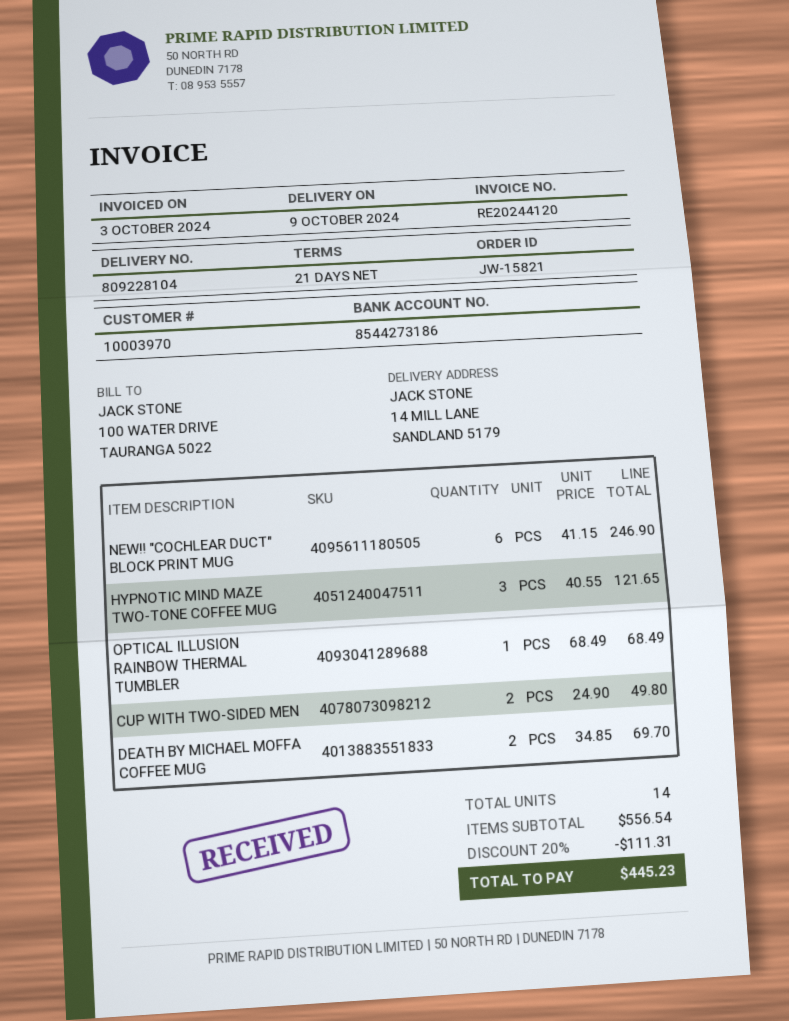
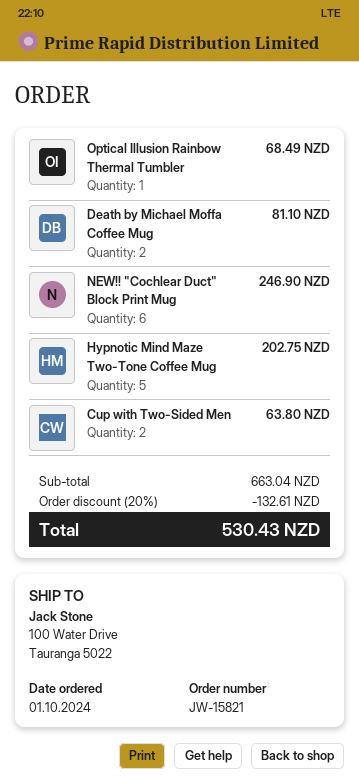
ship to: 14 MILL LANE, SANDLAND 5179 -> 100 Water Drive, Tauranga 5022
HYPNOTIC MIND MAZE TWO-TONE COFFEE MUG: 3 for 121.65 -> 5 for 202.75
CUP WITH TWO-SIDED MEN: 2 for 49.80 -> 2 for 63.80
DEATH BY MICHAEL MOFFA COFFEE MUG: 2 for 69.70 -> 2 for 81.10
subtotal: 556.54 -> 663.04
discount: 20% = 111.31 -> 20% = 132.61
total: 445.23 -> 530.43

